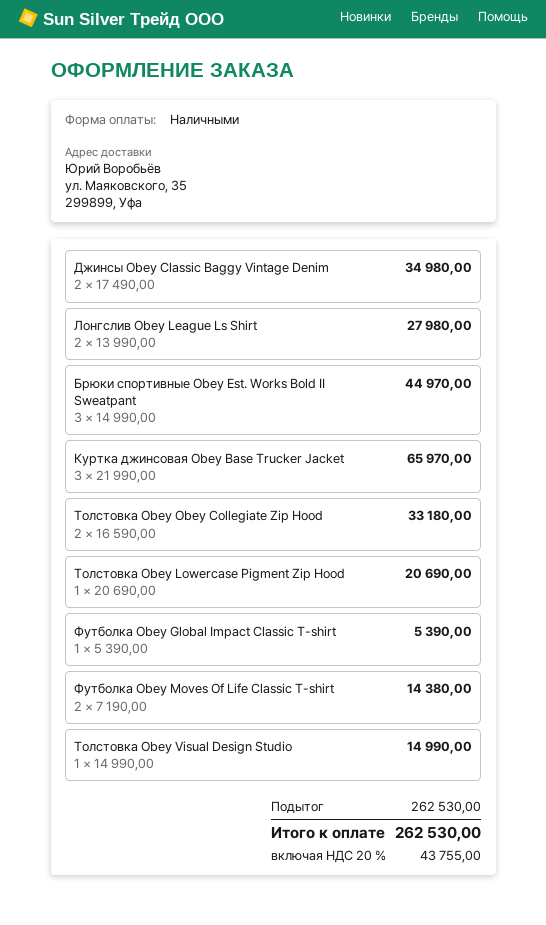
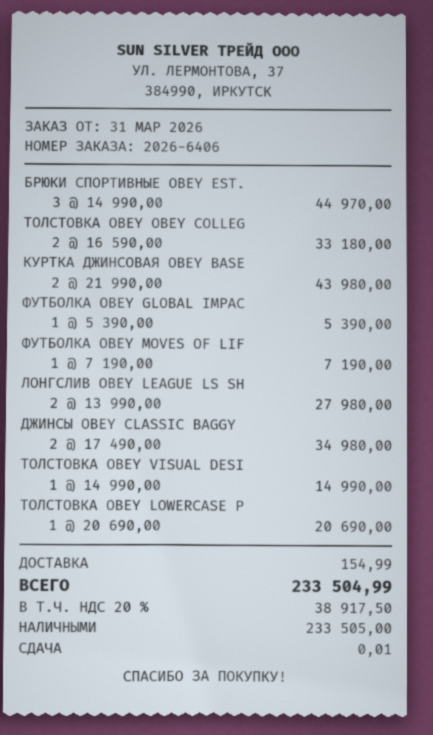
Куртка джинсовая Obey Base Trucker Jacket: 3 x 21990.00 = 65970.00 -> 2 x 21990.00 = 43980.00
Футболка Obey Moves Of Life Classic T-shirt: 2 x 7190.00 = 14380.00 -> 1 x 7190.00 = 7190.00
shipping: none -> 154.99
tax: 20% = 43755.00 -> 20% = 38917.50
total: 262530.00 -> 233504.99

